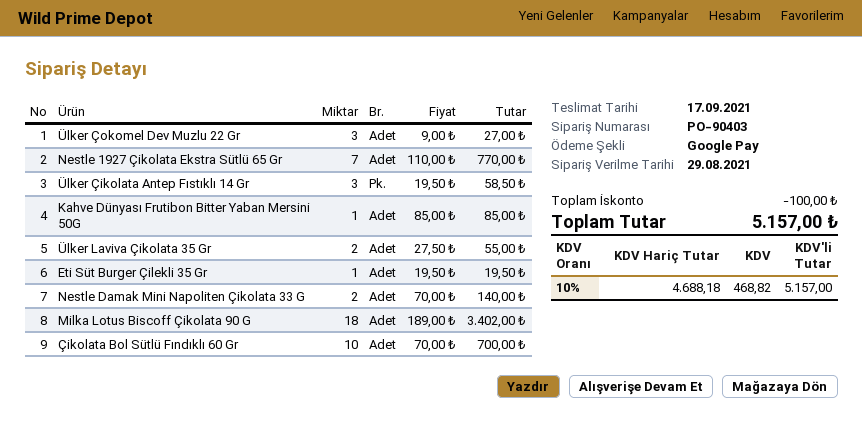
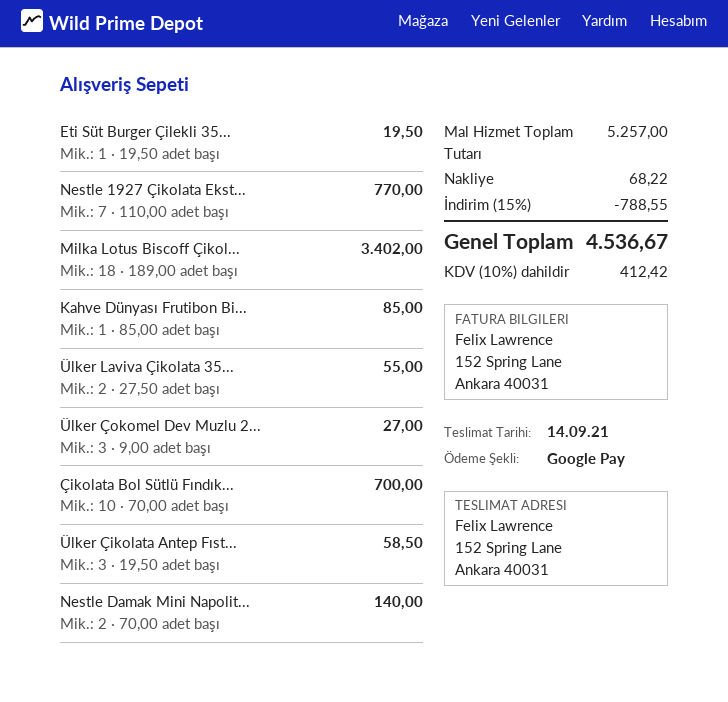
delivery date: 2021-09-17 -> 2021-09-14
discount: 100.00 -> 788.55
shipping: none -> 68.22
tax: 10% = 468.82 -> 10% = 412.42
total: 5157.00 -> 4536.67

